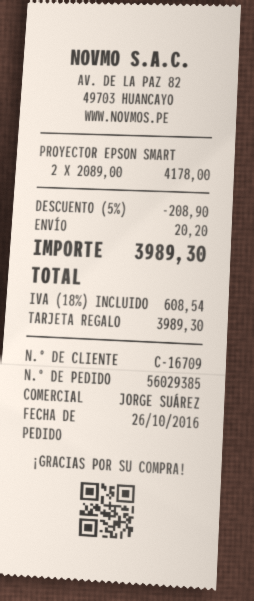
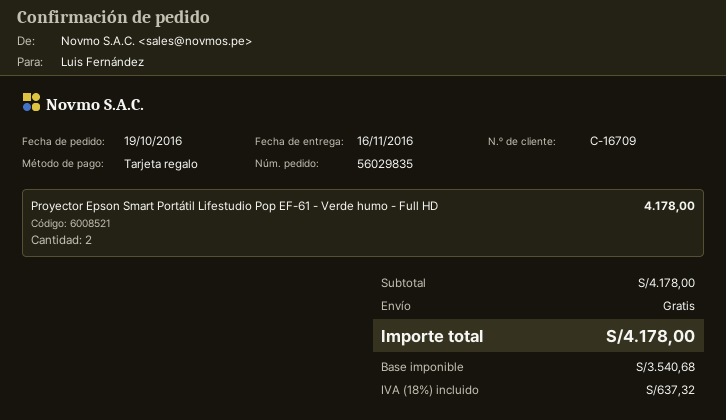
order number: 56029385 -> 56029835
order date: 2016-10-26 -> 2016-10-19
discount: 5% = 208.90 -> none
shipping: 20.20 -> 0.00
tax: 18% = 608.54 -> 18% = 637.32
total: 3989.30 -> 4178.00

